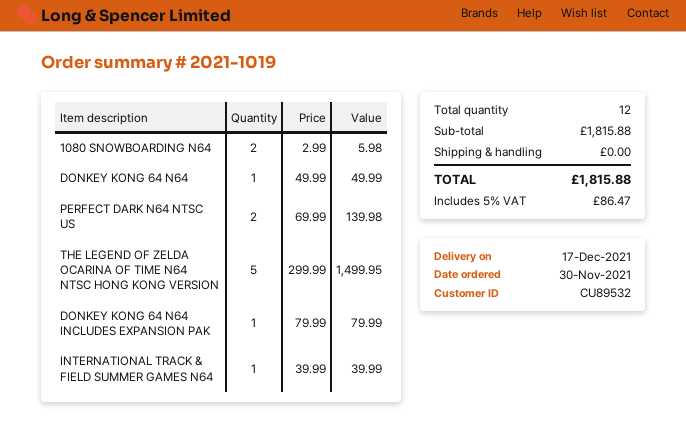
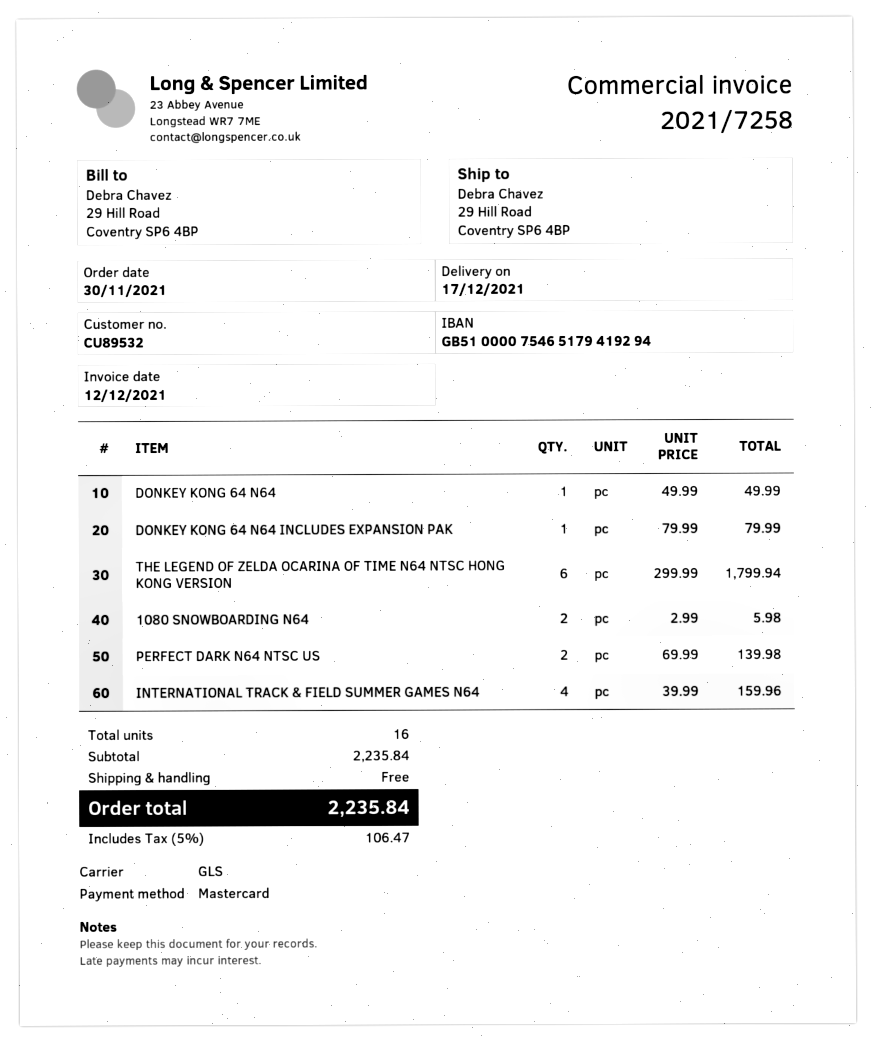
THE LEGEND OF ZELDA OCARINA OF TIME N64 NTSC HONG KONG VERSION: 5 x 299.99 = 1499.95 -> 6 x 299.99 = 1799.94
INTERNATIONAL TRACK & FIELD SUMMER GAMES N64: 1 x 39.99 = 39.99 -> 4 x 39.99 = 159.96
total quantity: 12 -> 16
subtotal: 1815.88 -> 2235.84
tax: 5% = 86.47 -> 5% = 106.47
total: 1815.88 -> 2235.84

